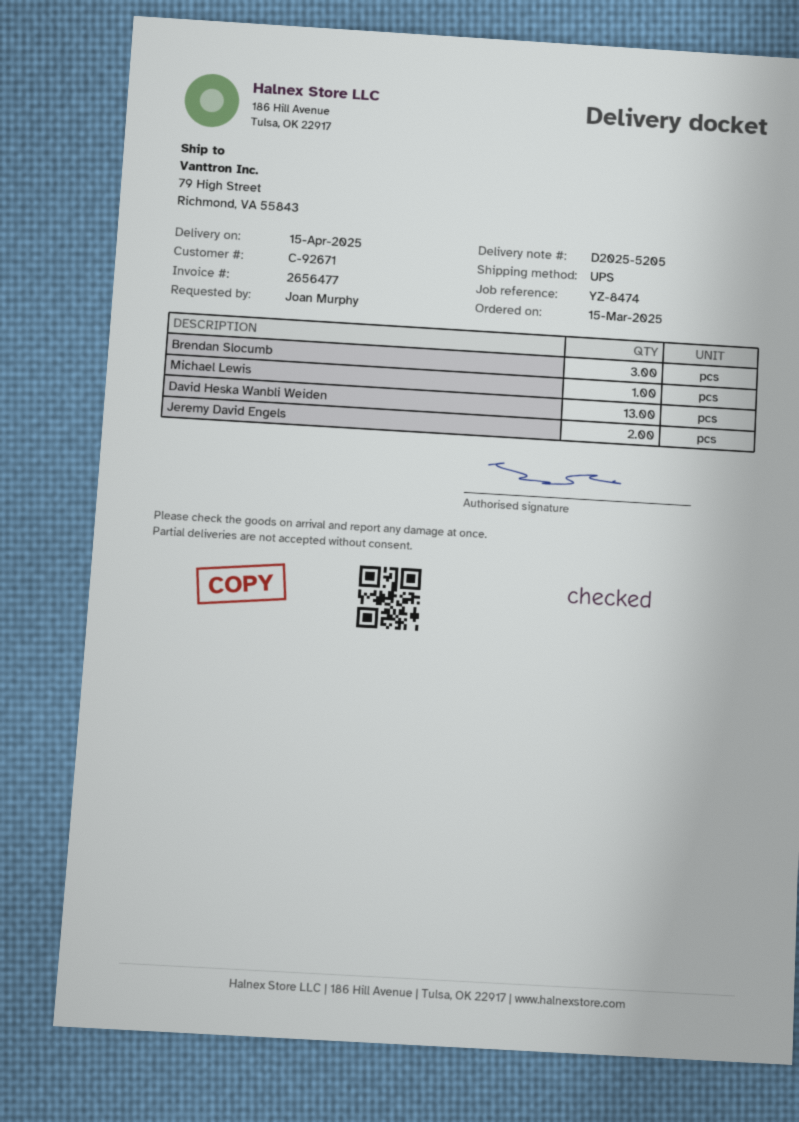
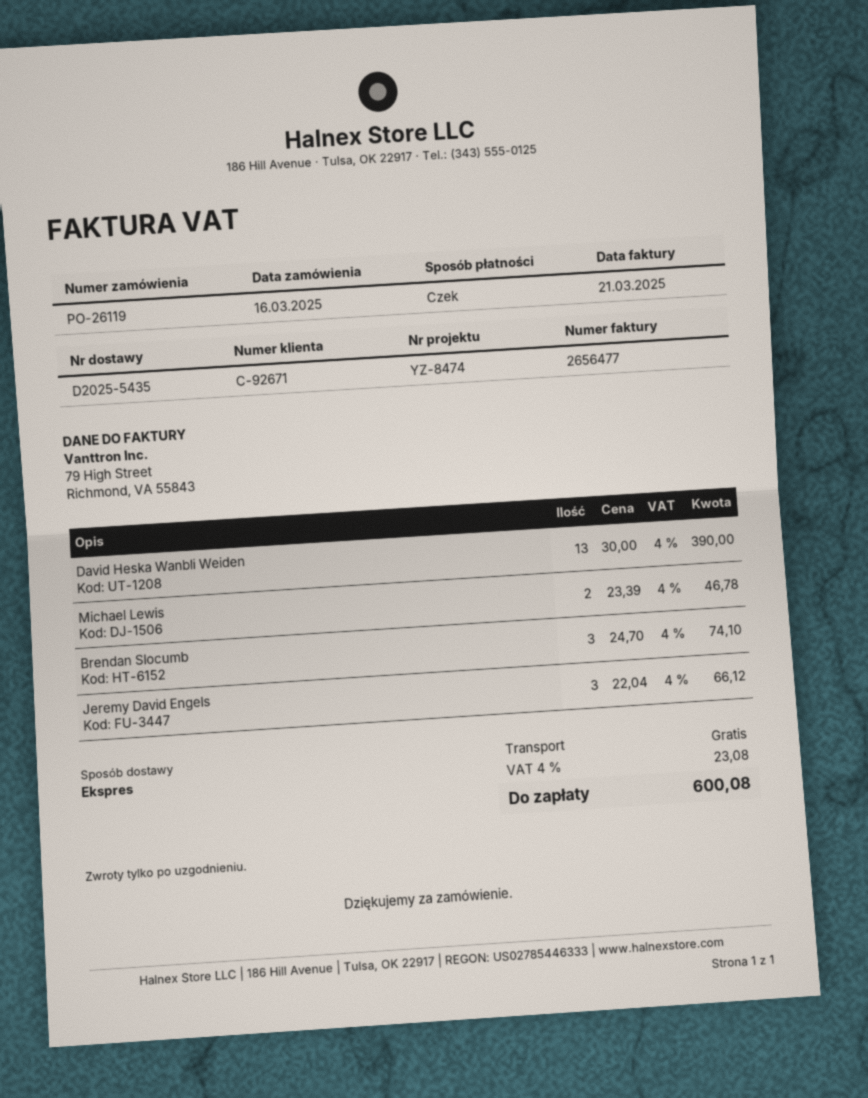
order date: 2025-03-15 -> 2025-03-16
delivery note number: D2025-5205 -> D2025-5435
shipping method: UPS -> express
Michael Lewis: 1 -> 2
Jeremy David Engels: 2 -> 3

